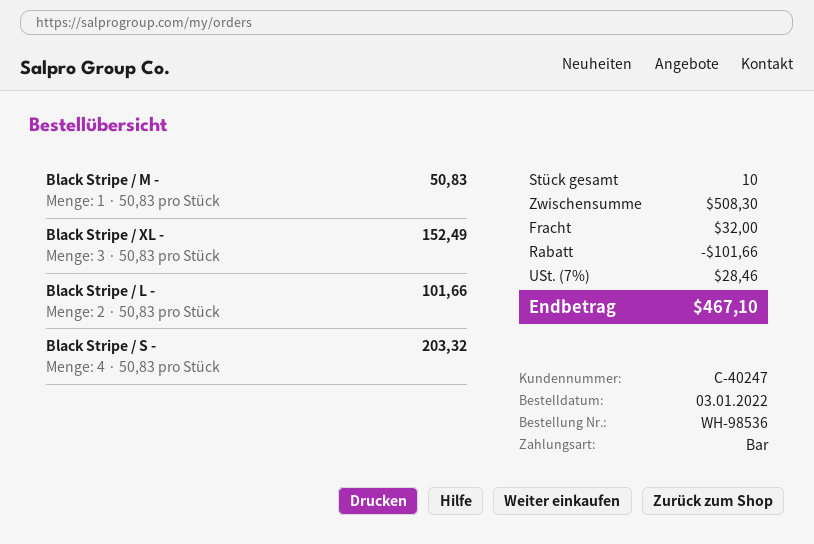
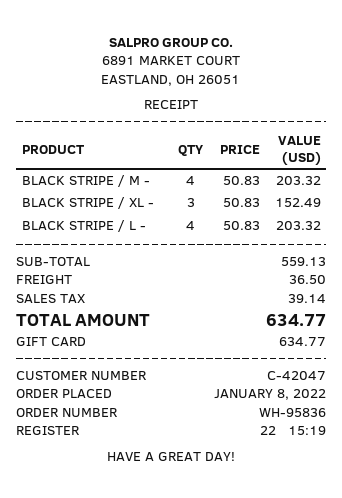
order number: WH-98536 -> WH-95836
order date: 2022-01-03 -> 2022-01-08
customer number: C-40247 -> C-42047
payment method: cash -> gift card
Black Stripe / M -: 1 x 50.83 = 50.83 -> 4 x 50.83 = 203.32
Black Stripe / L -: 2 x 50.83 = 101.66 -> 4 x 50.83 = 203.32
Black Stripe / S -: 4 x 50.83 = 203.32 -> none
subtotal: 508.30 -> 559.13
discount: 101.66 -> none
shipping: 32.00 -> 36.50
tax: 28.46 -> 39.14
total: 467.10 -> 634.77

